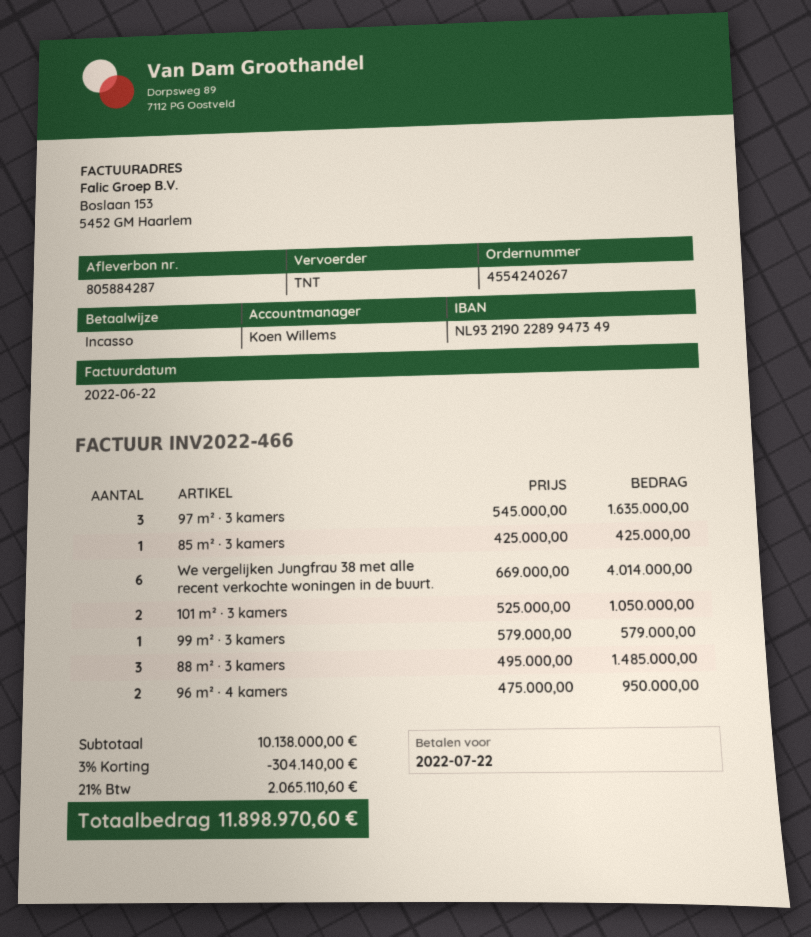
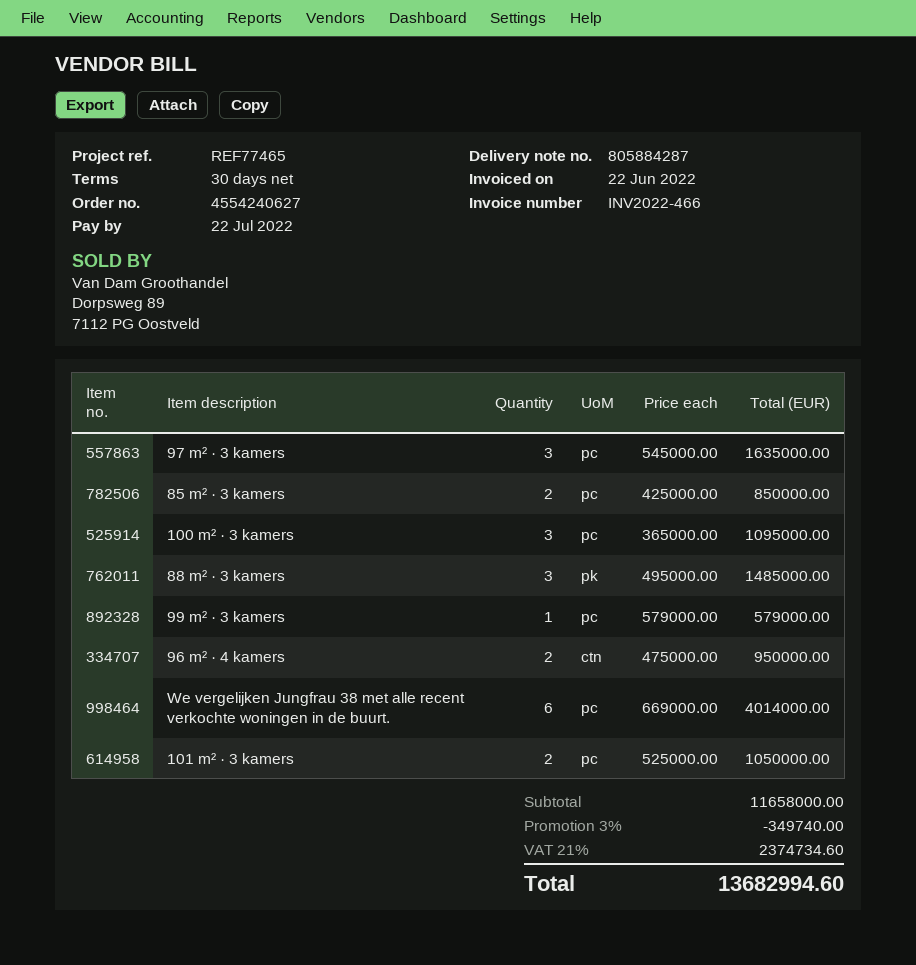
order number: 4554240267 -> 4554240627
85 m² · 3 kamers: 1 x 425000.00 = 425000.00 -> 2 x 425000.00 = 850000.00
100 m² · 3 kamers: none -> 3 x 365000.00 = 1095000.00
subtotal: 10138000.00 -> 11658000.00
discount: 3% = 304140.00 -> 3% = 349740.00
tax: 21% = 2065110.60 -> 21% = 2374734.60
total: 11898970.60 -> 13682994.60

